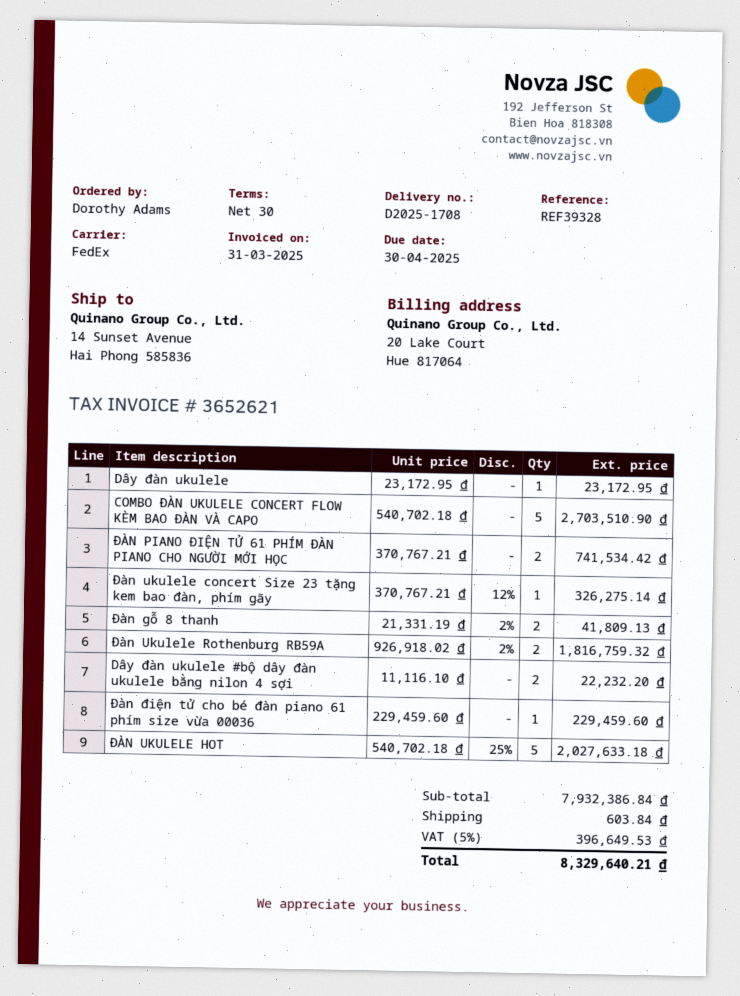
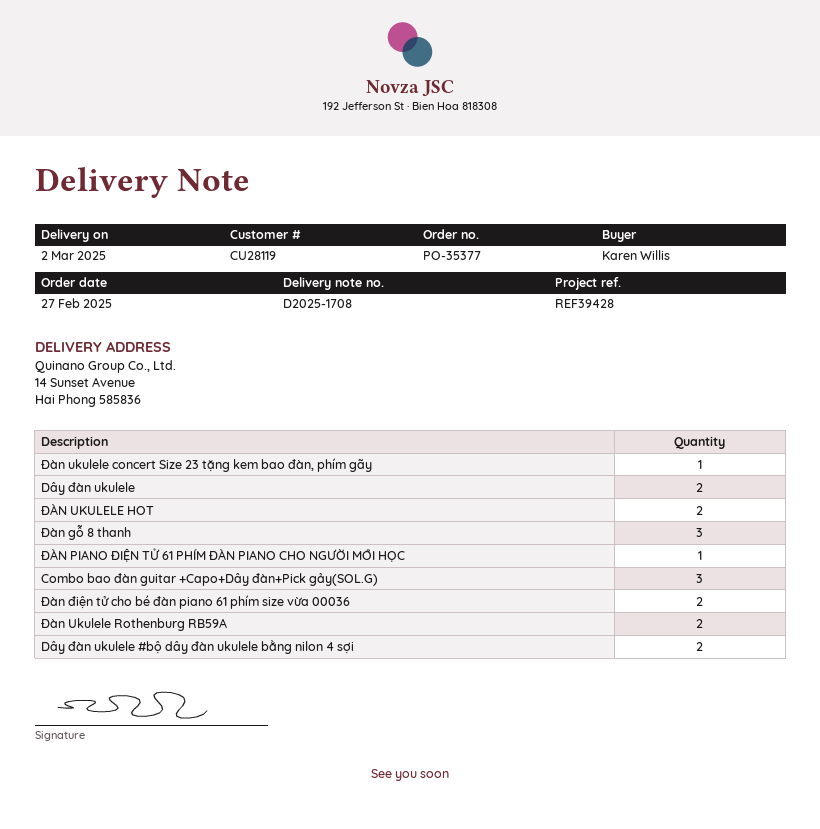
reference: REF39328 -> REF39428
ordered by: Dorothy Adams -> Karen Willis
Dây đàn ukulele: 1 -> 2
COMBO ĐÀN UKULELE CONCERT FLOW KÈM BAO ĐÀN VÀ CAPO: 5 -> none
ĐÀN PIANO ĐIỆN TỬ 61 PHÍM ĐÀN PIANO CHO NGƯỜI MỚI HỌC: 2 -> 1
Đàn gỗ 8 thanh: 2 -> 3
Đàn điện tử cho bé đàn piano 61 phím size vừa 00036: 1 -> 2
ĐÀN UKULELE HOT: 5 -> 2
Combo bao đàn guitar +Capo+Dây đàn+Pick gảy(SOL.G): none -> 3

